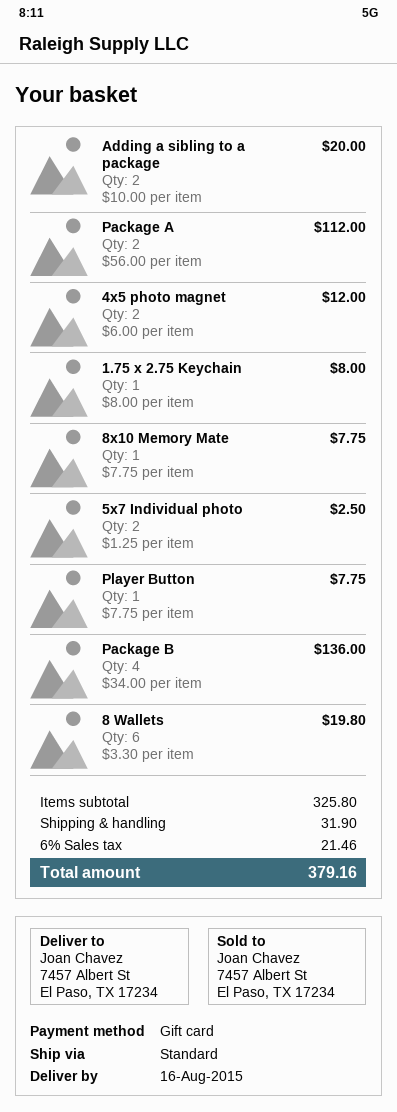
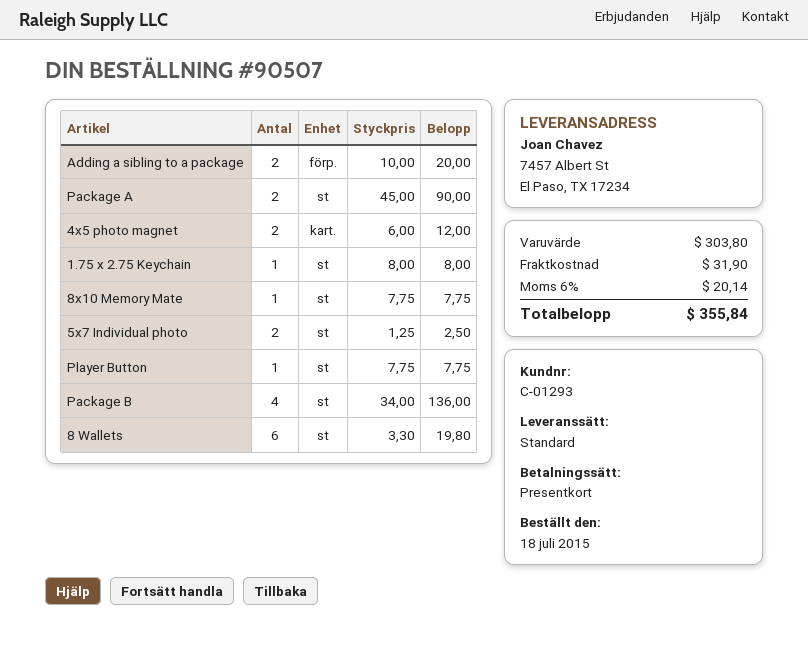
Package A: 2 x 56.00 = 112.00 -> 2 x 45.00 = 90.00
subtotal: 325.80 -> 303.80
tax: 6% = 21.46 -> 6% = 20.14
total: 379.16 -> 355.84

